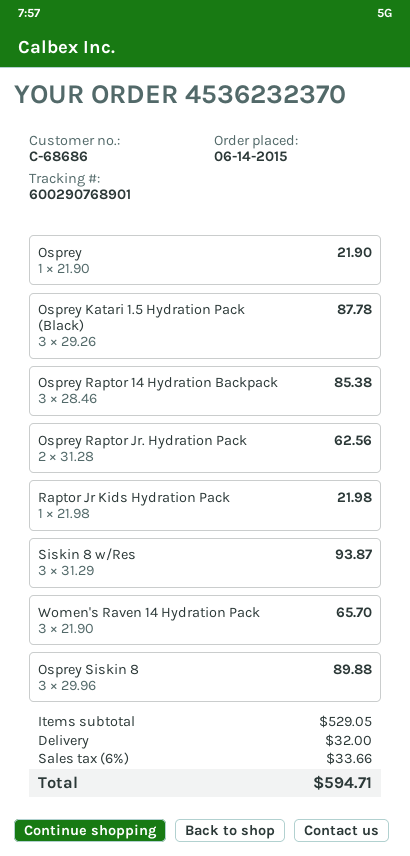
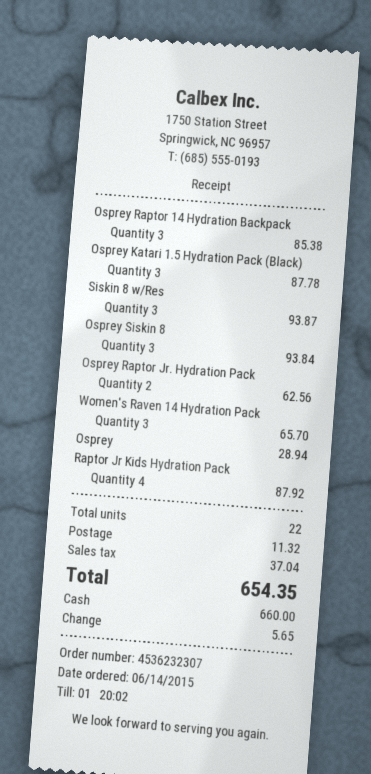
order number: 4536232370 -> 4536232307
Osprey: 1 for 21.90 -> 1 for 28.94
Raptor Jr Kids Hydration Pack: 1 for 21.98 -> 4 for 87.92
Osprey Siskin 8: 3 for 89.88 -> 3 for 93.84
shipping: 32.00 -> 11.32
tax: 33.66 -> 37.04
total: 594.71 -> 654.35

